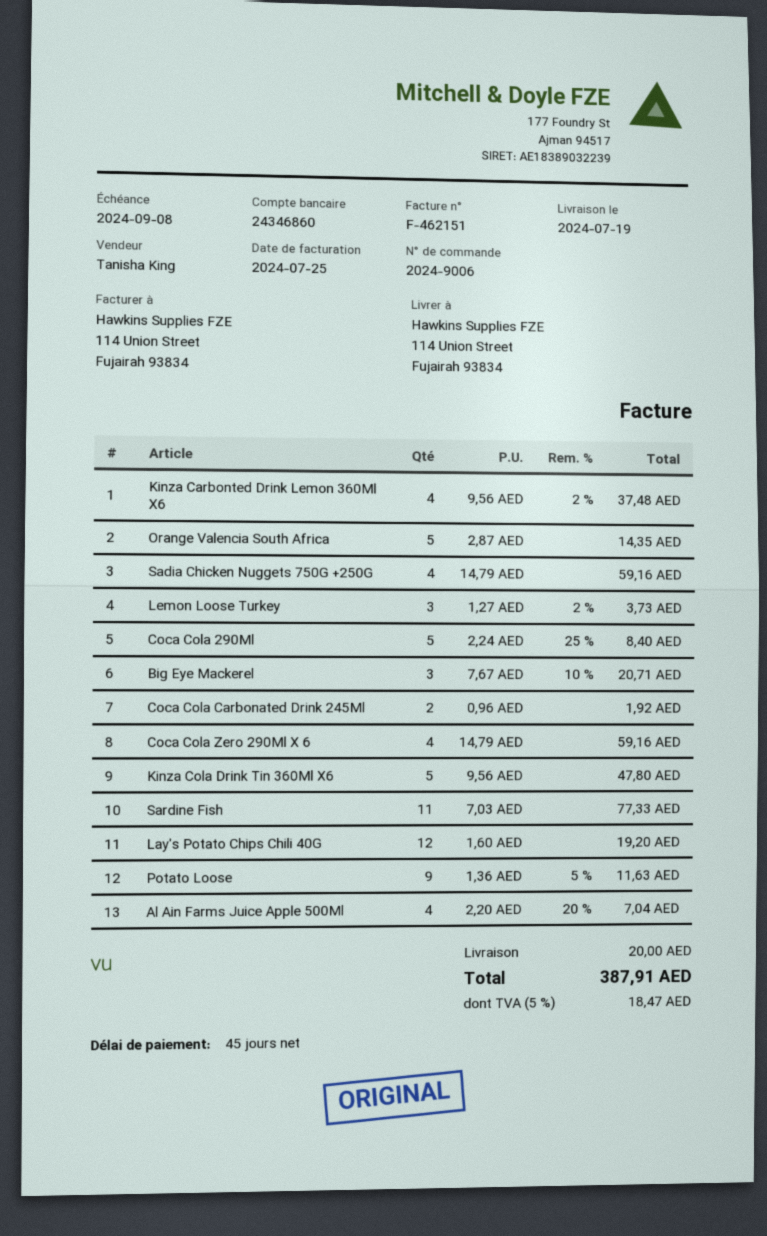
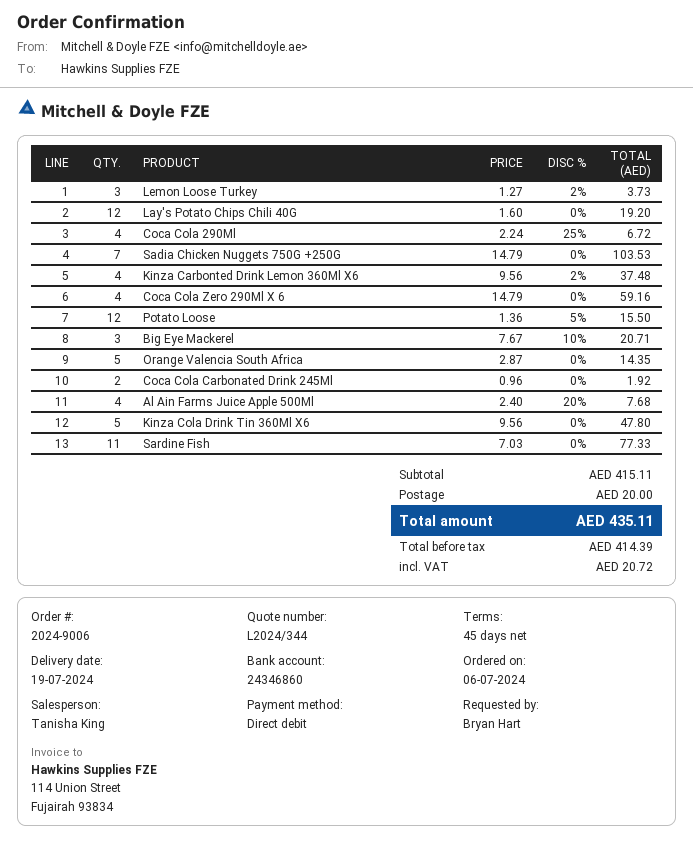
Sadia Chicken Nuggets 750G +250G: 4 x 14.79 = 59.16 -> 7 x 14.79 = 103.53
Coca Cola 290Ml: 5 x 2.24 - 25% = 8.40 -> 4 x 2.24 - 25% = 6.72
Potato Loose: 9 x 1.36 - 5% = 11.63 -> 12 x 1.36 - 5% = 15.50
Al Ain Farms Juice Apple 500Ml: 4 x 2.20 - 20% = 7.04 -> 4 x 2.40 - 20% = 7.68
tax: 18.47 -> 20.72
total: 387.91 -> 435.11

